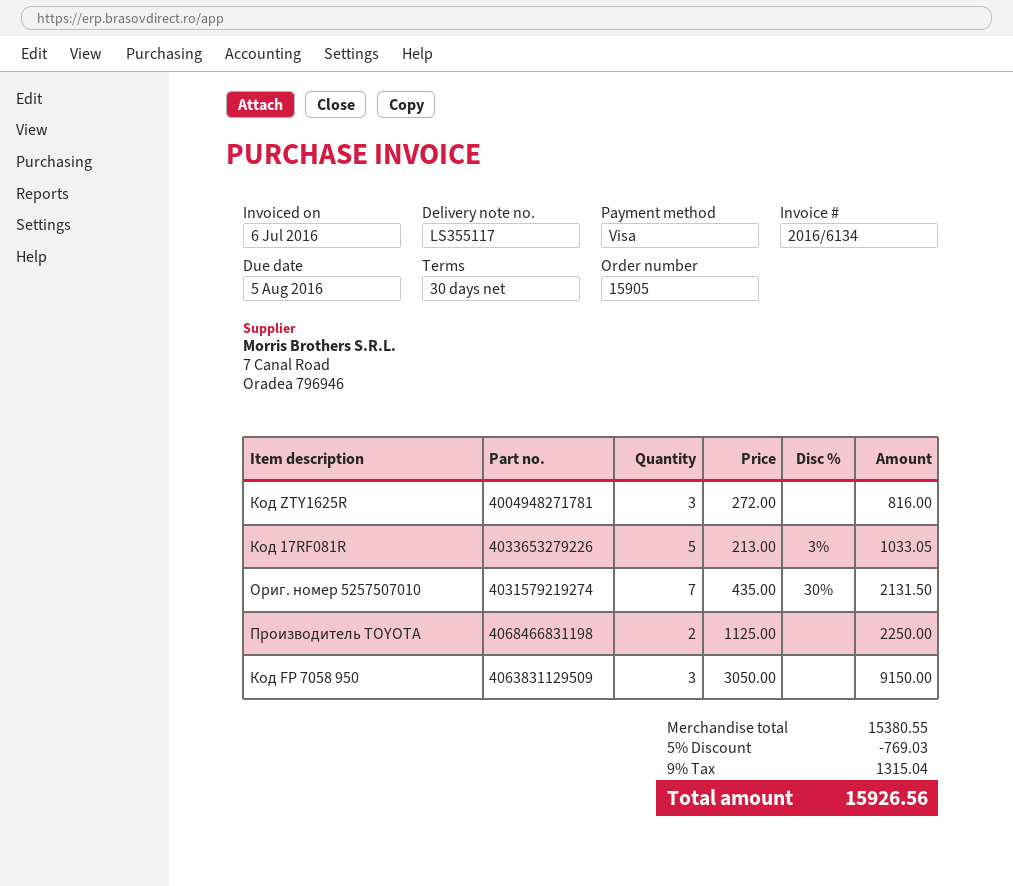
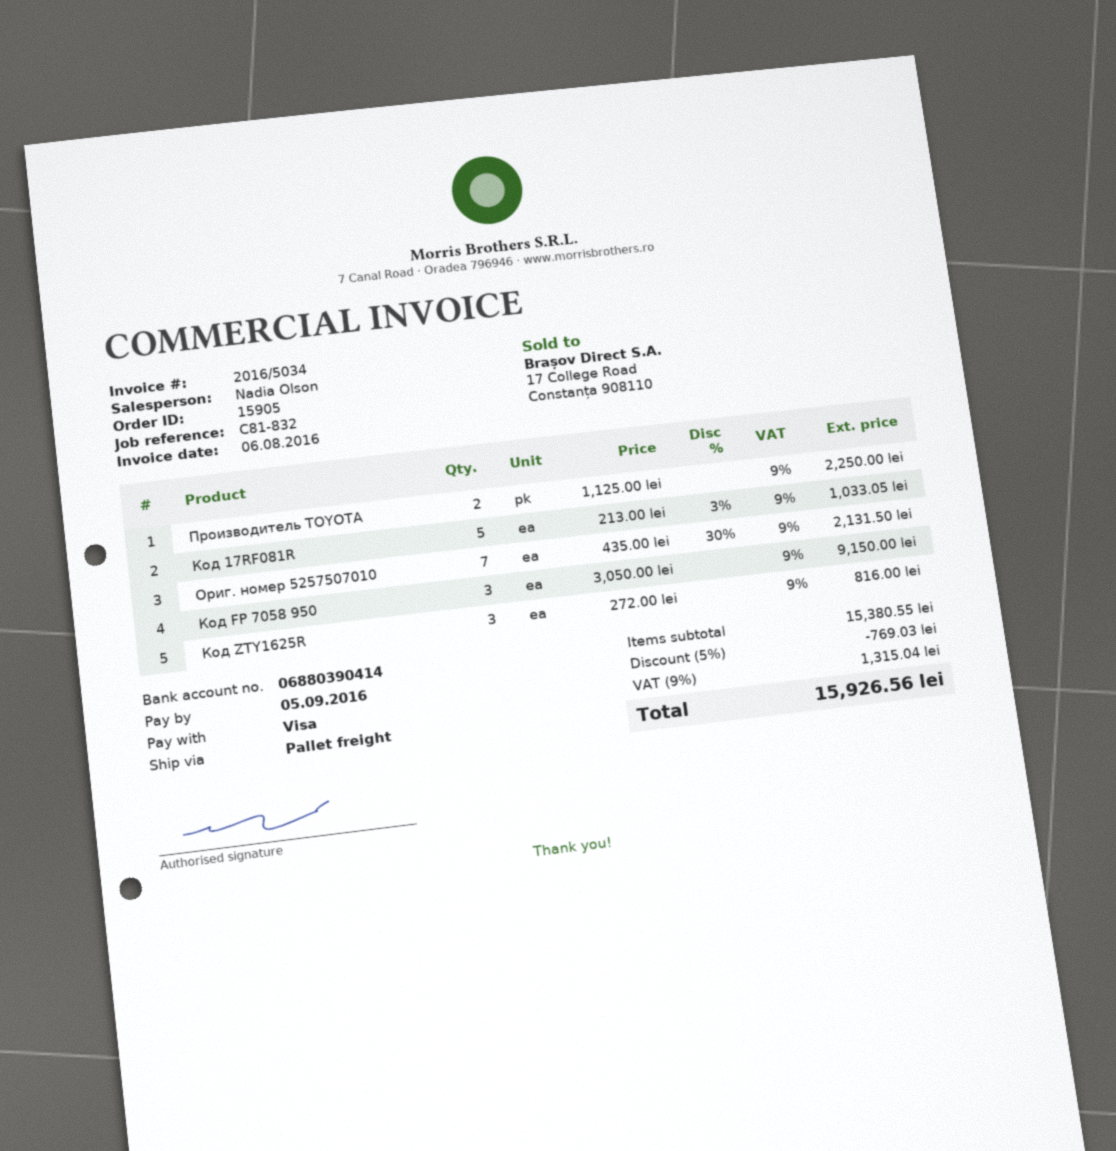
invoice number: 2016/6134 -> 2016/5034
invoice date: 2016-07-06 -> 2016-08-06
due date: 2016-08-05 -> 2016-09-05

